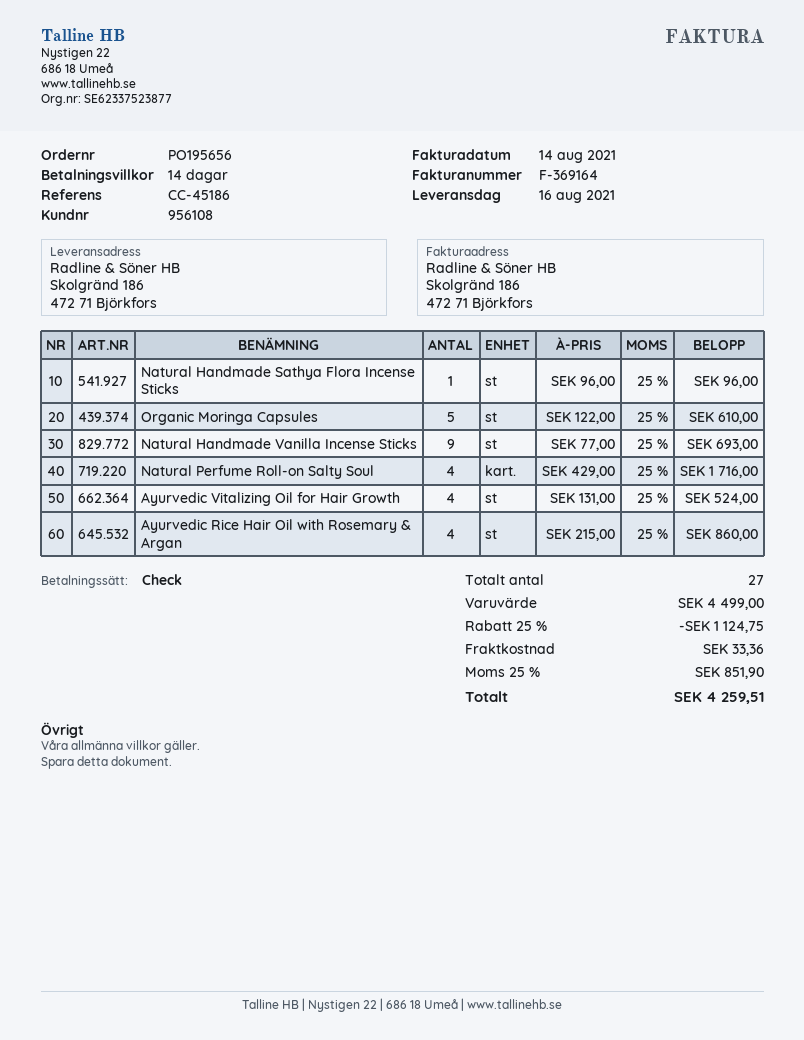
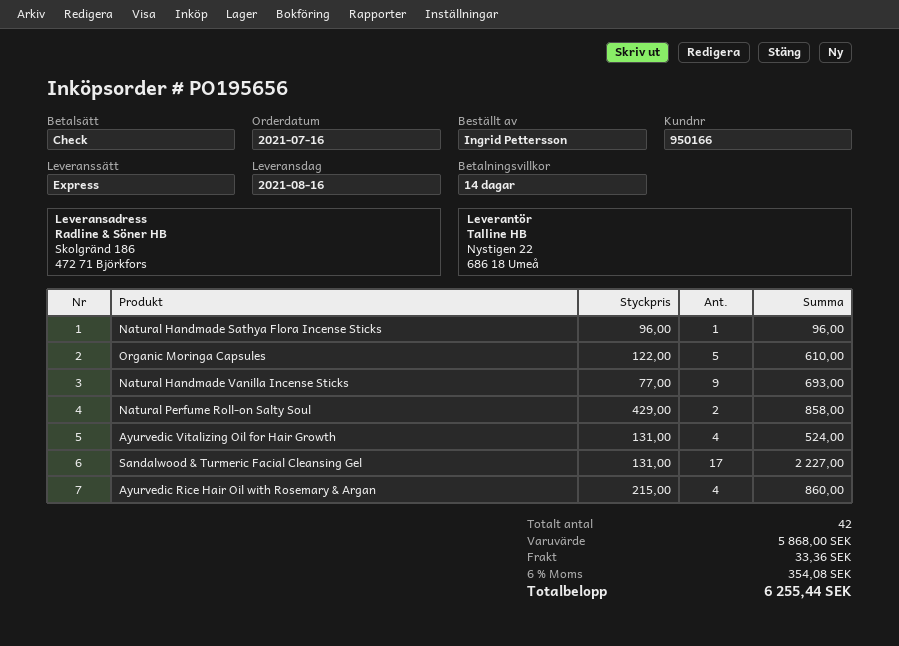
customer number: 956108 -> 950166
Natural Perfume Roll-on Salty Soul: 4 x 429.00 = 1716.00 -> 2 x 429.00 = 858.00
Sandalwood & Turmeric Facial Cleansing Gel: none -> 17 x 131.00 = 2227.00
total quantity: 27 -> 42
subtotal: 4499.00 -> 5868.00
discount: 25% = 1124.75 -> none
tax: 25% = 851.90 -> 6% = 354.08
total: 4259.51 -> 6255.44

